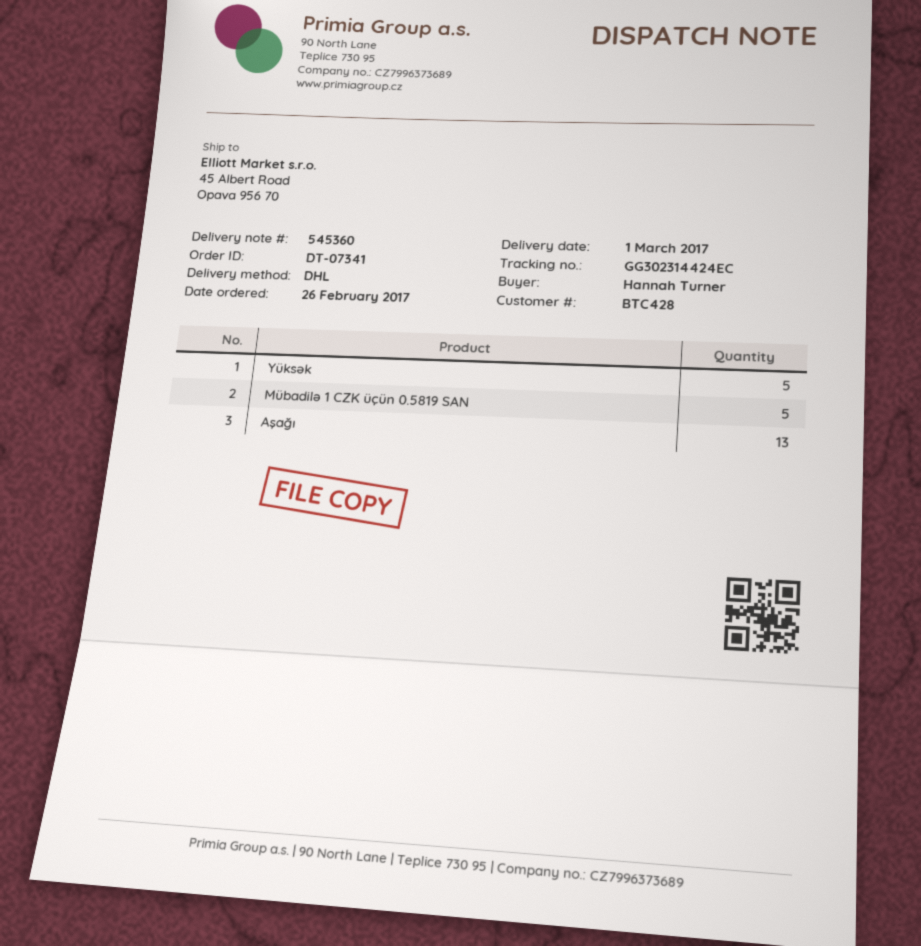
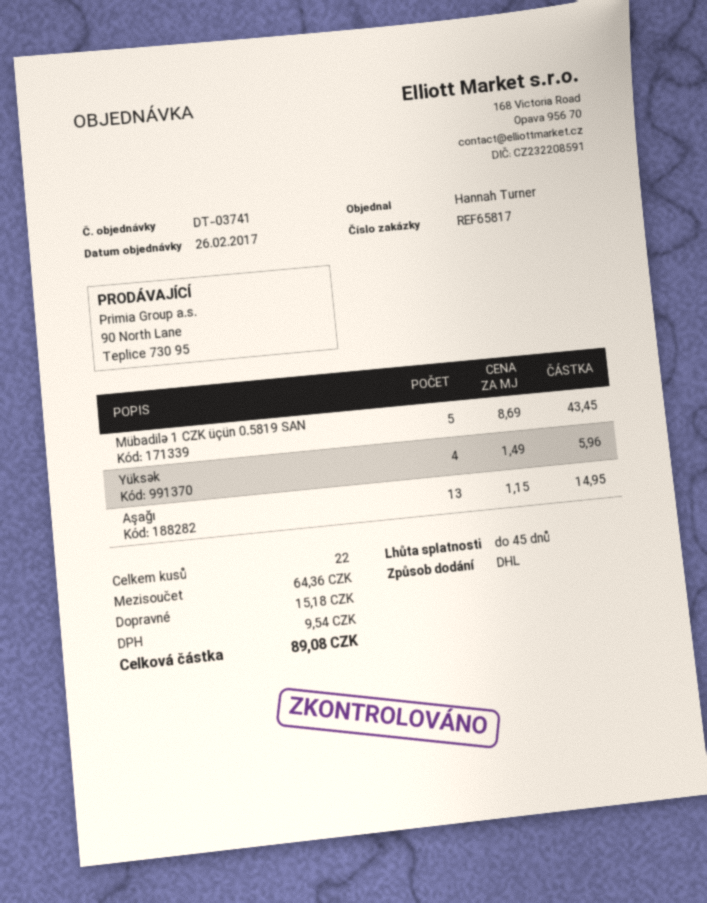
order number: DT-07341 -> DT-03741
Yüksək: 5 -> 4

